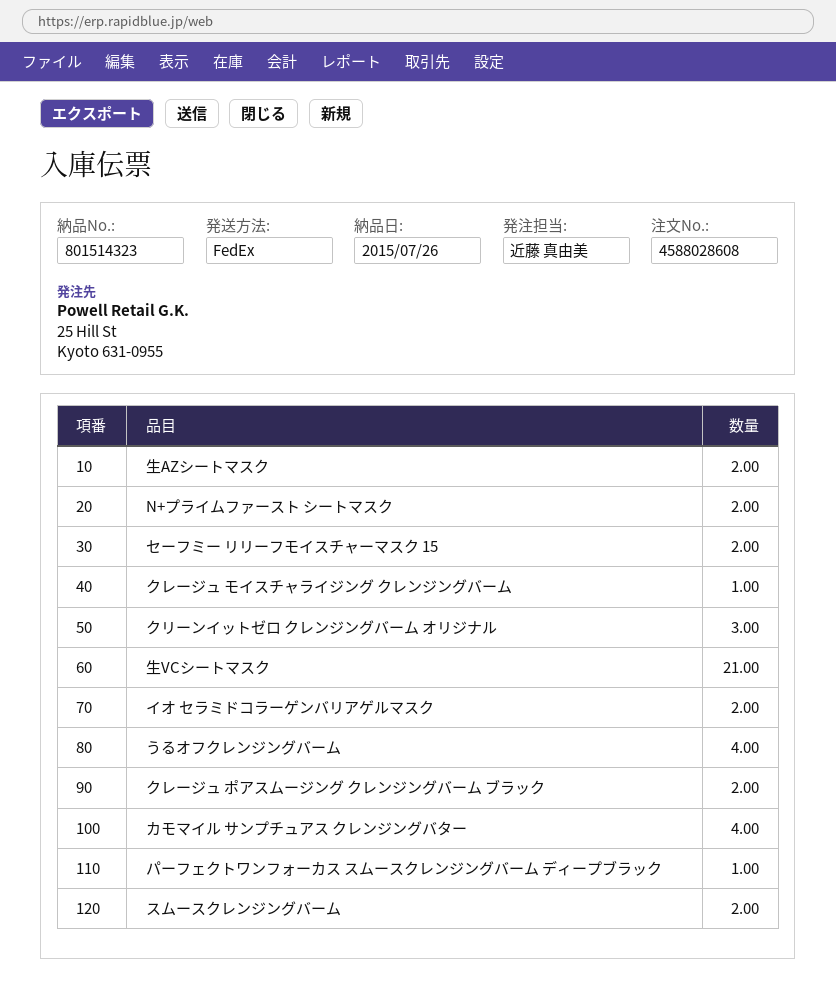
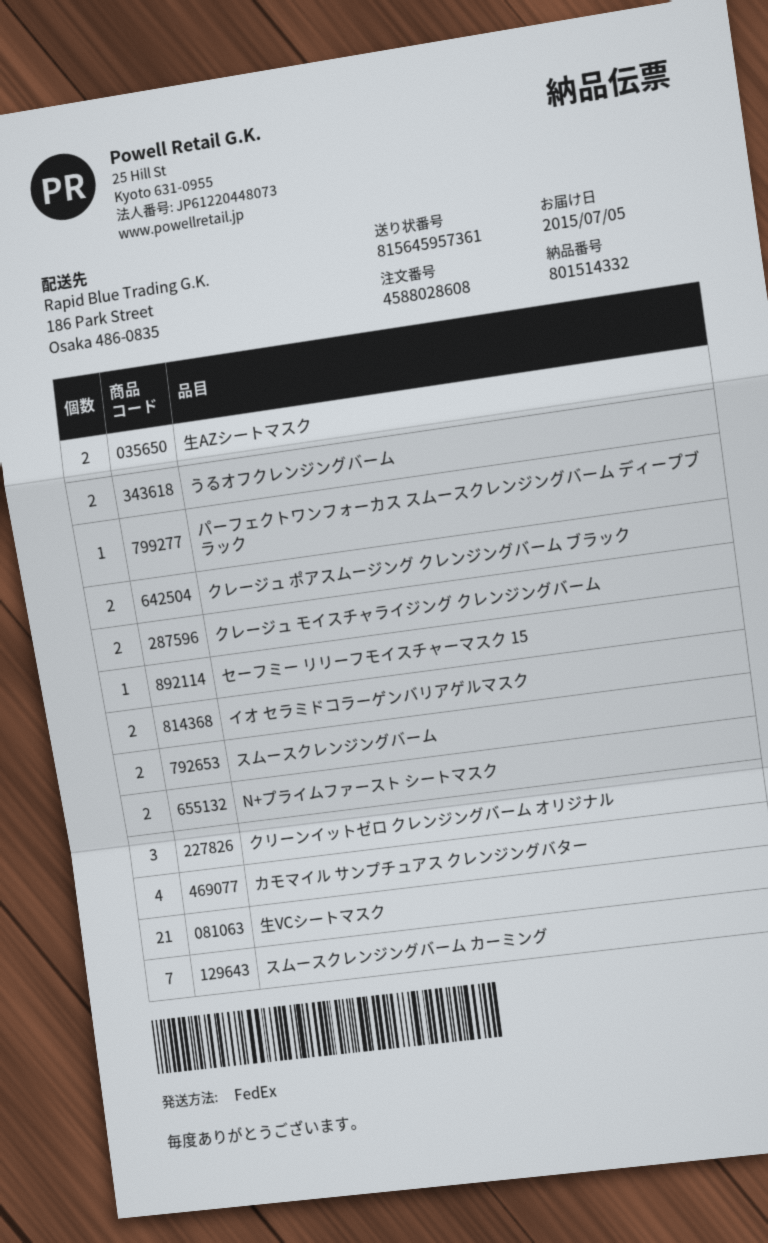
delivery note number: 801514323 -> 801514332
delivery date: 2015-07-26 -> 2015-07-05
セーフミー リリーフモイスチャーマスク 15: 2 -> 1
クレージュ モイスチャライジング クレンジングバーム: 1 -> 2
うるオフクレンジングバーム: 4 -> 2
スムースクレンジングバーム カーミング: none -> 7

